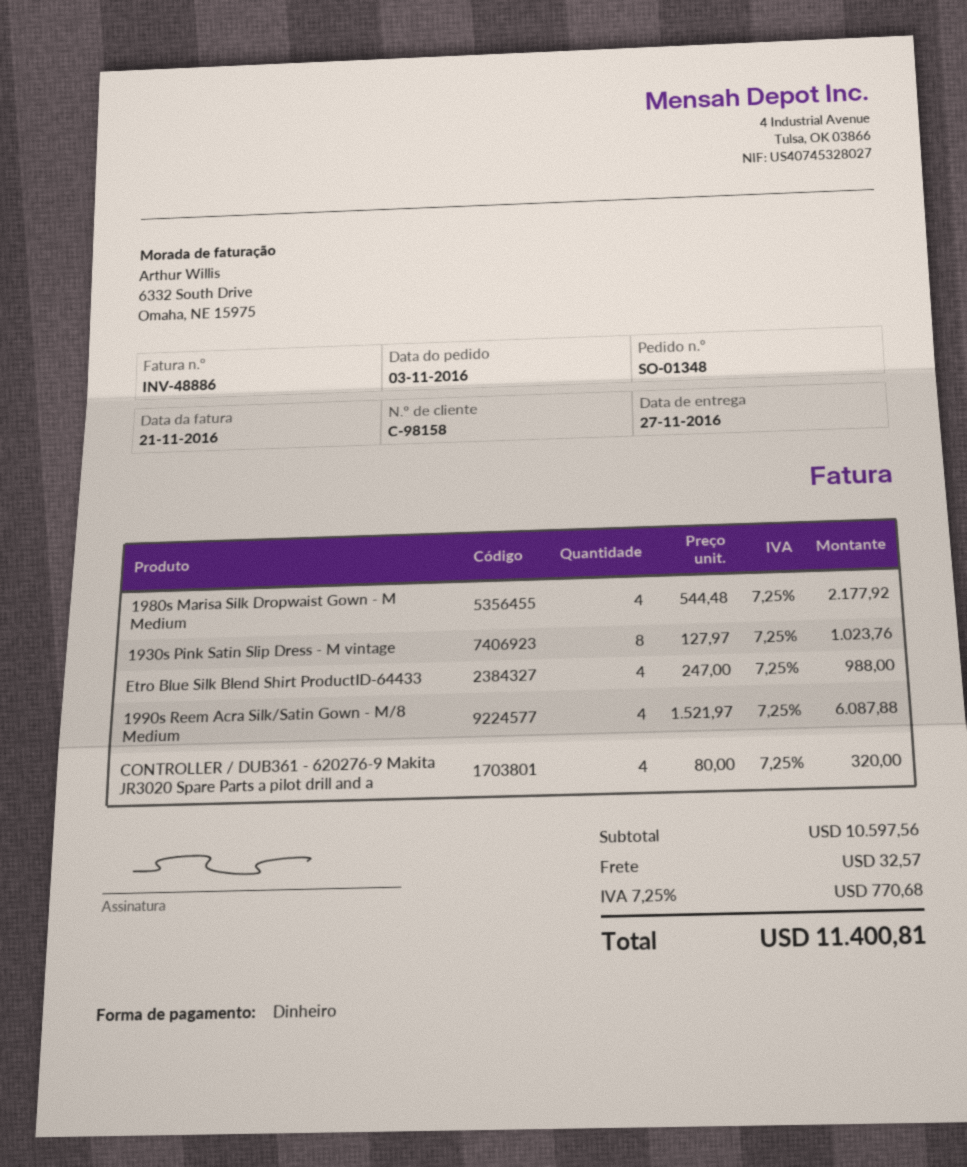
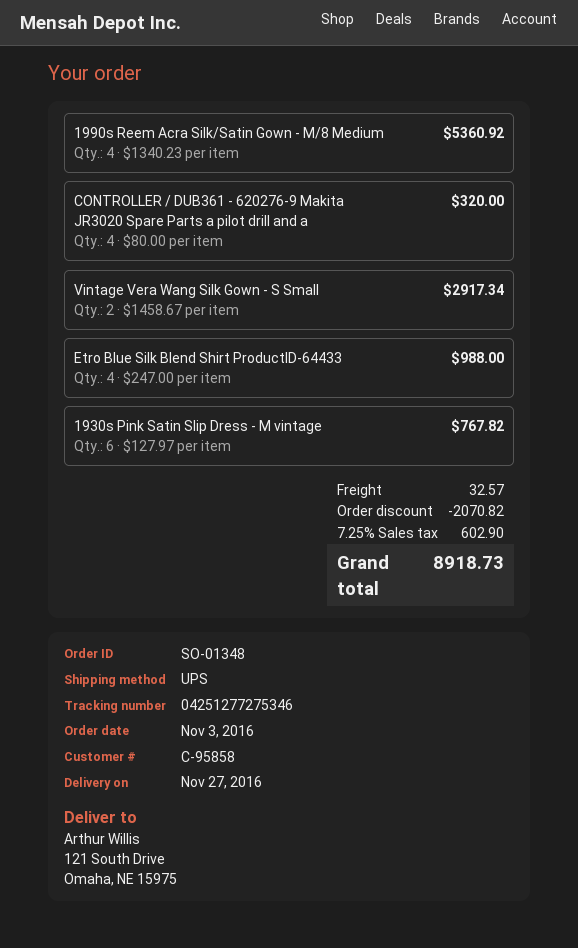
customer number: C-98158 -> C-95858
1980s Marisa Silk Dropwaist Gown - M Medium: 4 x 544.48 = 2177.92 -> none
1930s Pink Satin Slip Dress - M vintage: 8 x 127.97 = 1023.76 -> 6 x 127.97 = 767.82
1990s Reem Acra Silk/Satin Gown - M/8 Medium: 4 x 1521.97 = 6087.88 -> 4 x 1340.23 = 5360.92
Vintage Vera Wang Silk Gown - S Small: none -> 2 x 1458.67 = 2917.34
discount: none -> 2070.82
tax: 7.25% = 770.68 -> 7.25% = 602.90
total: 11400.81 -> 8918.73

